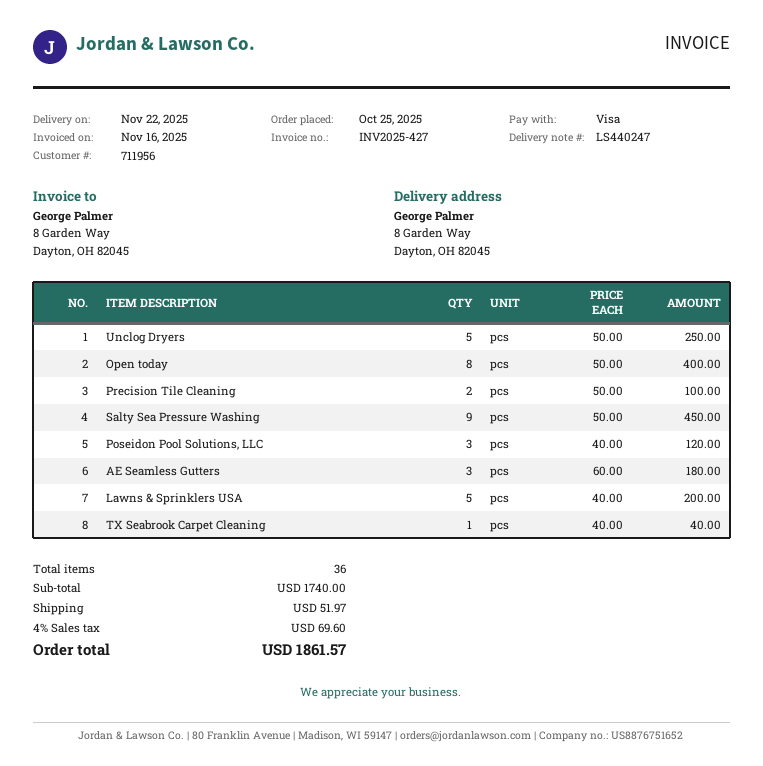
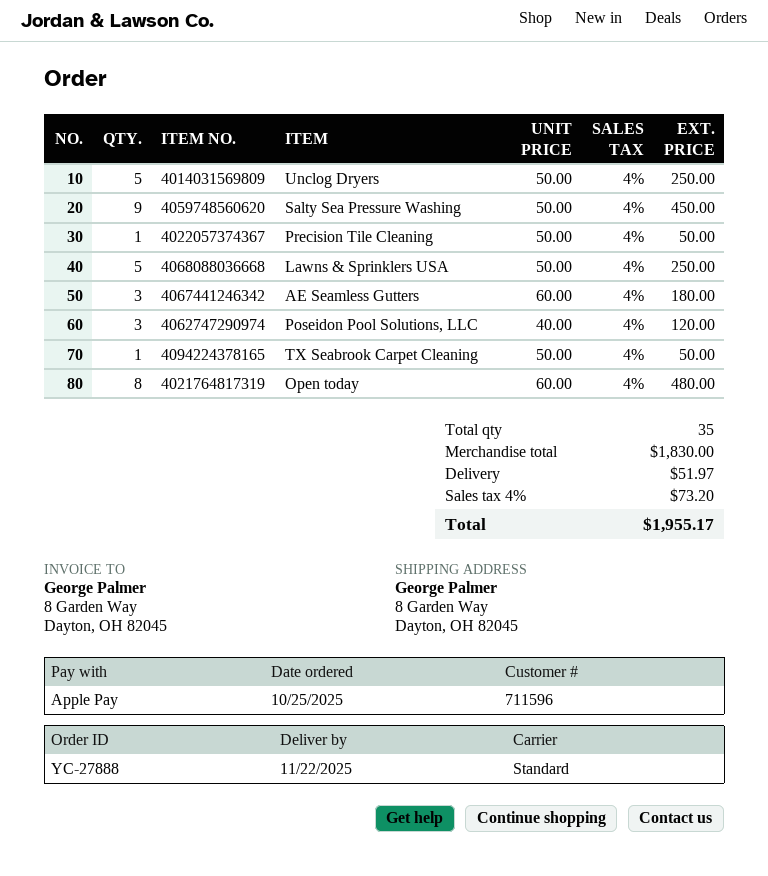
customer number: 711956 -> 711596
payment method: Visa -> Apple Pay
Open today: 8 x 50.00 = 400.00 -> 8 x 60.00 = 480.00
Precision Tile Cleaning: 2 x 50.00 = 100.00 -> 1 x 50.00 = 50.00
Lawns & Sprinklers USA: 5 x 40.00 = 200.00 -> 5 x 50.00 = 250.00
TX Seabrook Carpet Cleaning: 1 x 40.00 = 40.00 -> 1 x 50.00 = 50.00
total quantity: 36 -> 35
subtotal: 1740.00 -> 1830.00
tax: 4% = 69.60 -> 4% = 73.20
total: 1861.57 -> 1955.17

